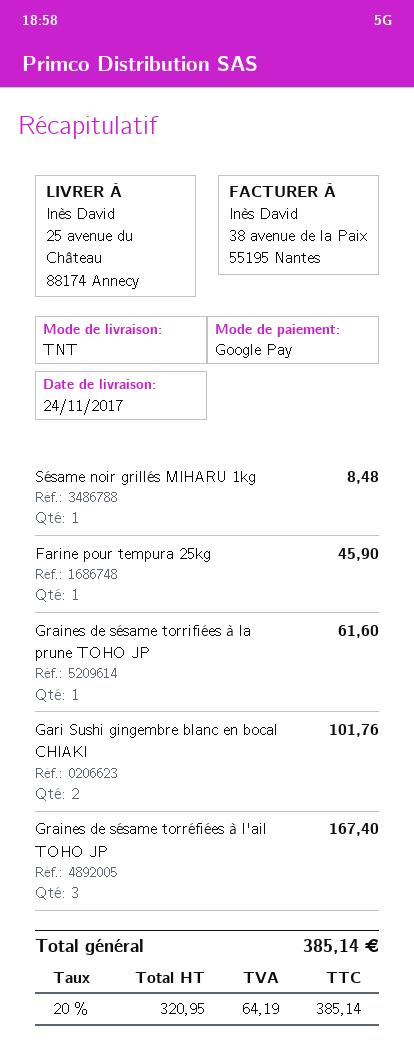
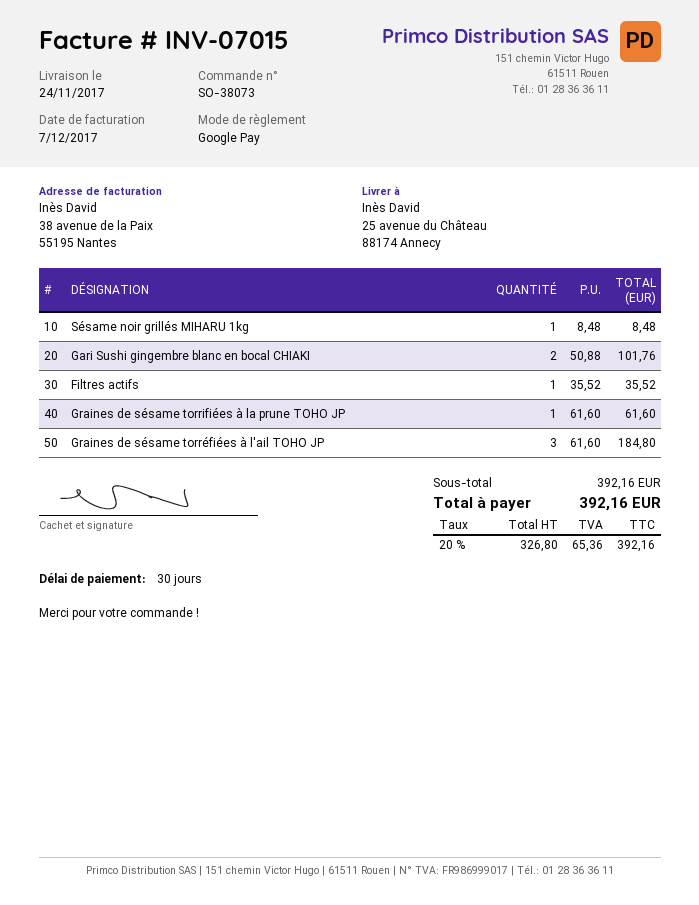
Farine pour tempura 25kg: 1 for 45.90 -> none
Graines de sésame torréfiées à l'ail TOHO JP: 3 for 167.40 -> 3 for 184.80
Filtres actifs: none -> 1 for 35.52
net: 320.95 -> 326.80
tax: 20% = 64.19 -> 20% = 65.36
total: 385.14 -> 392.16

